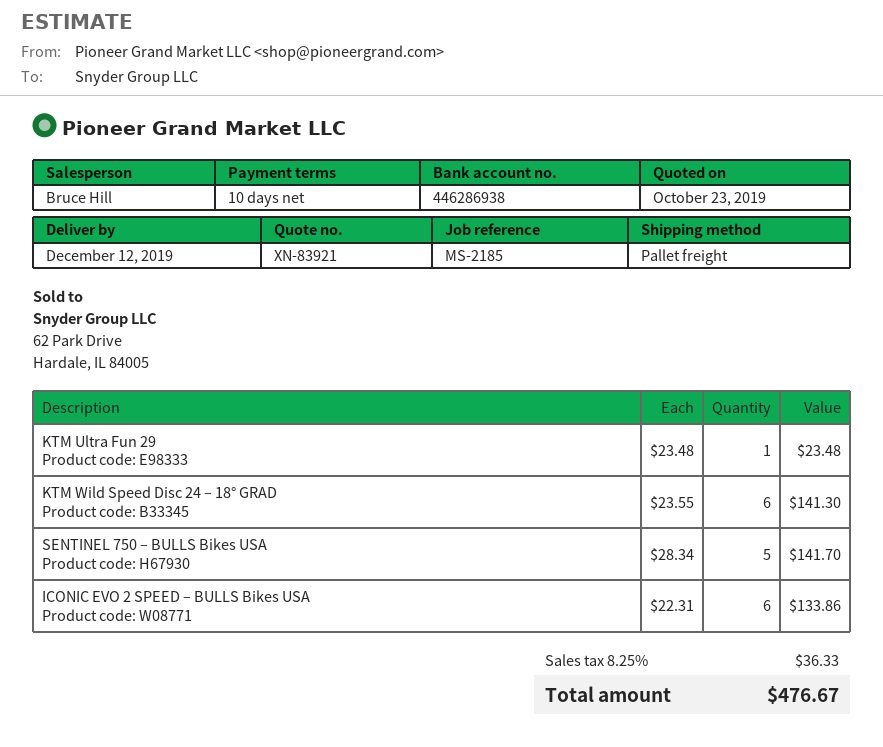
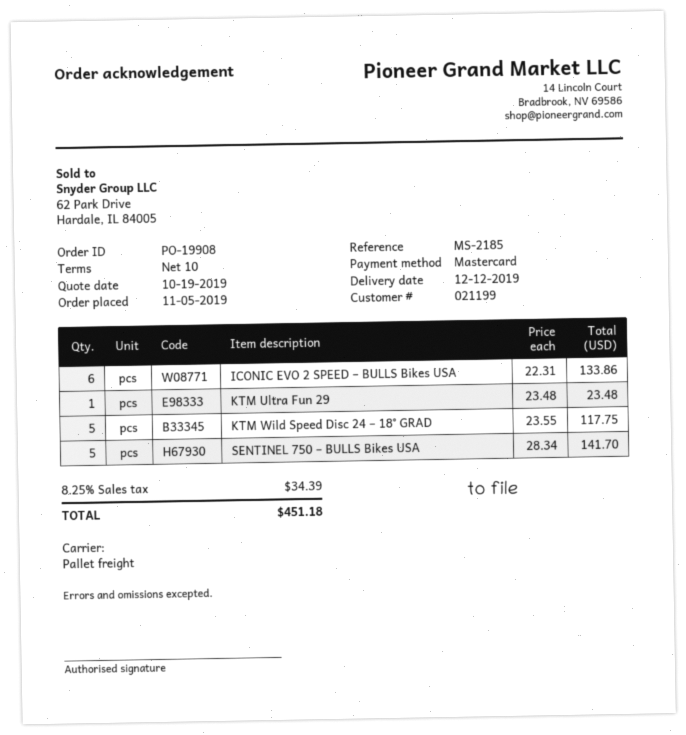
quote date: 2019-10-23 -> 2019-10-19
KTM Wild Speed Disc 24 – 18° GRAD: 6 x 23.55 = 141.30 -> 5 x 23.55 = 117.75
tax: 8.25% = 36.33 -> 8.25% = 34.39
total: 476.67 -> 451.18

